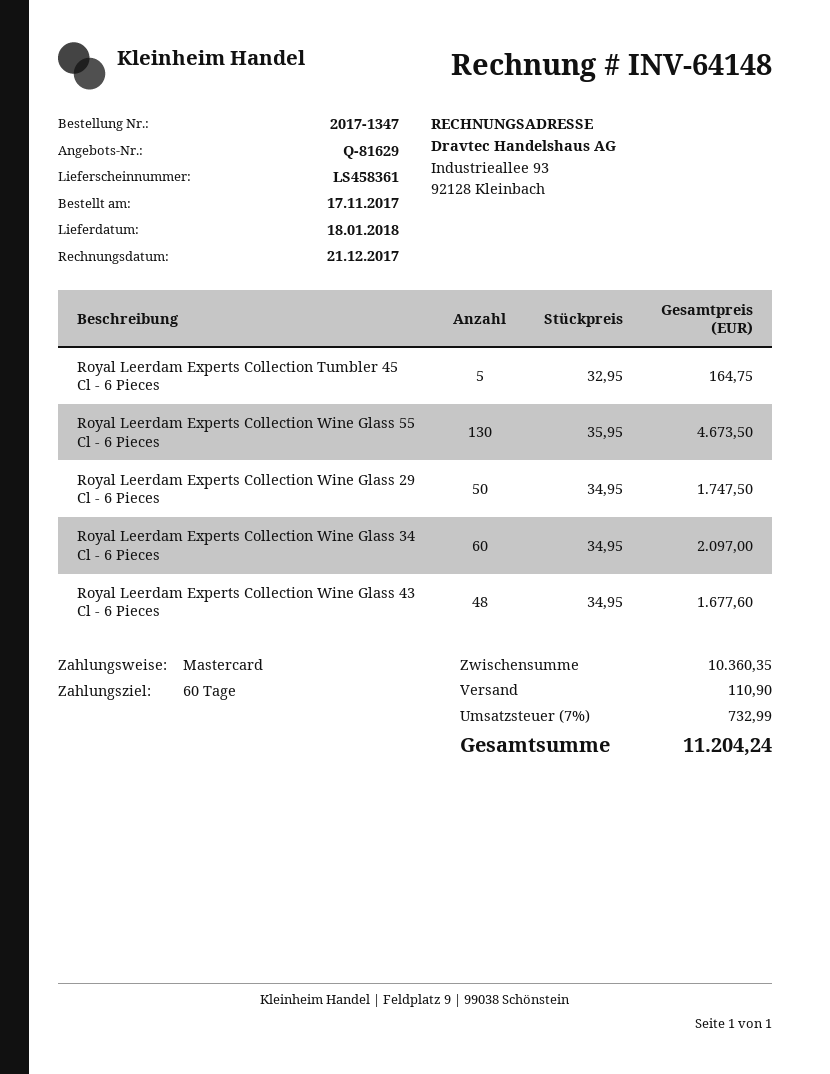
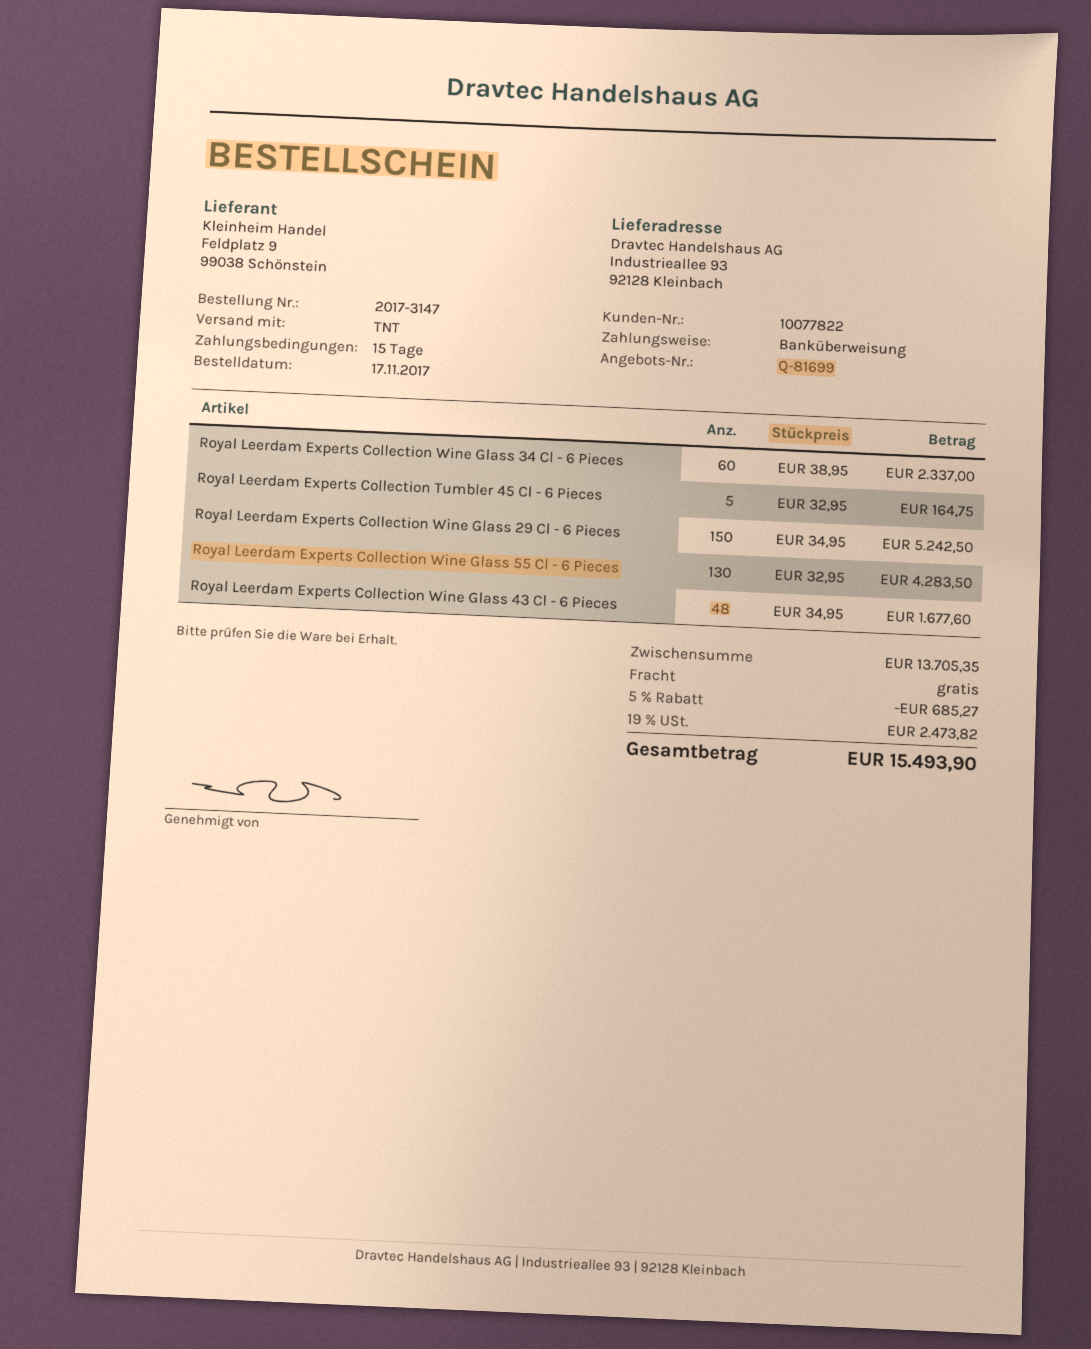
quote number: Q-81629 -> Q-81699
order number: 2017-1347 -> 2017-3147
payment terms: 60 days -> 15 days
payment method: Mastercard -> bank transfer
Royal Leerdam Experts Collection Wine Glass 55 Cl - 6 Pieces: 130 x 35.95 = 4673.50 -> 130 x 32.95 = 4283.50
Royal Leerdam Experts Collection Wine Glass 29 Cl - 6 Pieces: 50 x 34.95 = 1747.50 -> 150 x 34.95 = 5242.50
Royal Leerdam Experts Collection Wine Glass 34 Cl - 6 Pieces: 60 x 34.95 = 2097.00 -> 60 x 38.95 = 2337.00
subtotal: 10360.35 -> 13705.35
discount: none -> 5% = 685.27
shipping: 110.90 -> 0.00
tax: 7% = 732.99 -> 19% = 2473.82
total: 11204.24 -> 15493.90

